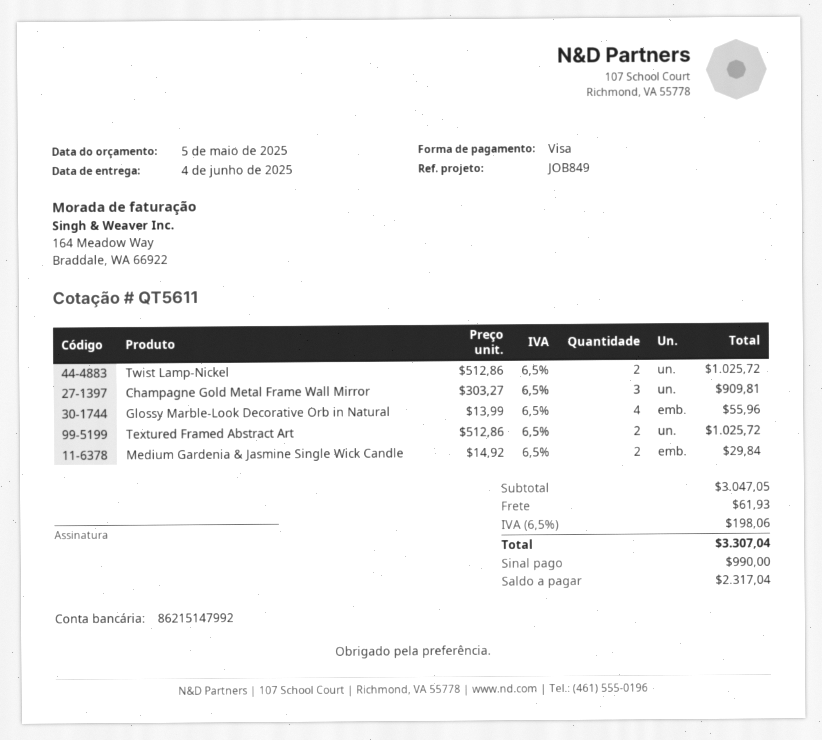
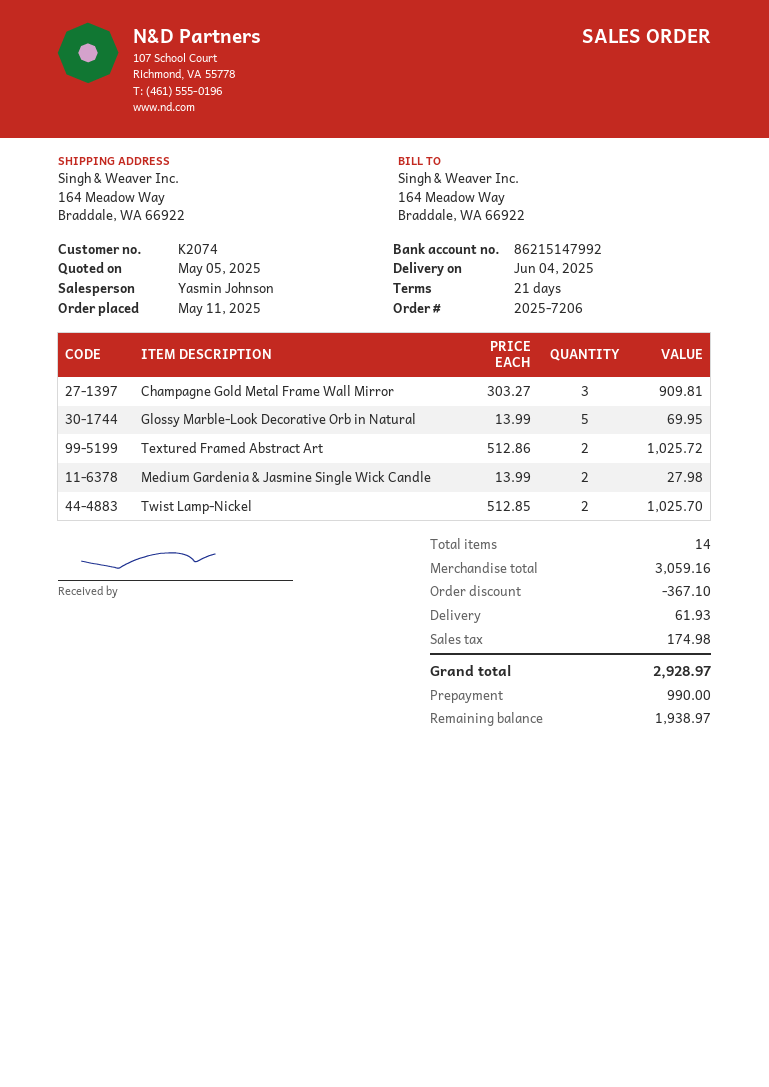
Twist Lamp-Nickel: 2 x 512.86 = 1025.72 -> 2 x 512.85 = 1025.70
Glossy Marble-Look Decorative Orb in Natural: 4 x 13.99 = 55.96 -> 5 x 13.99 = 69.95
Medium Gardenia & Jasmine Single Wick Candle: 2 x 14.92 = 29.84 -> 2 x 13.99 = 27.98
subtotal: 3047.05 -> 3059.16
discount: none -> 367.10
tax: 198.06 -> 174.98
total: 3307.04 -> 2928.97
balance: 2317.04 -> 1938.97

